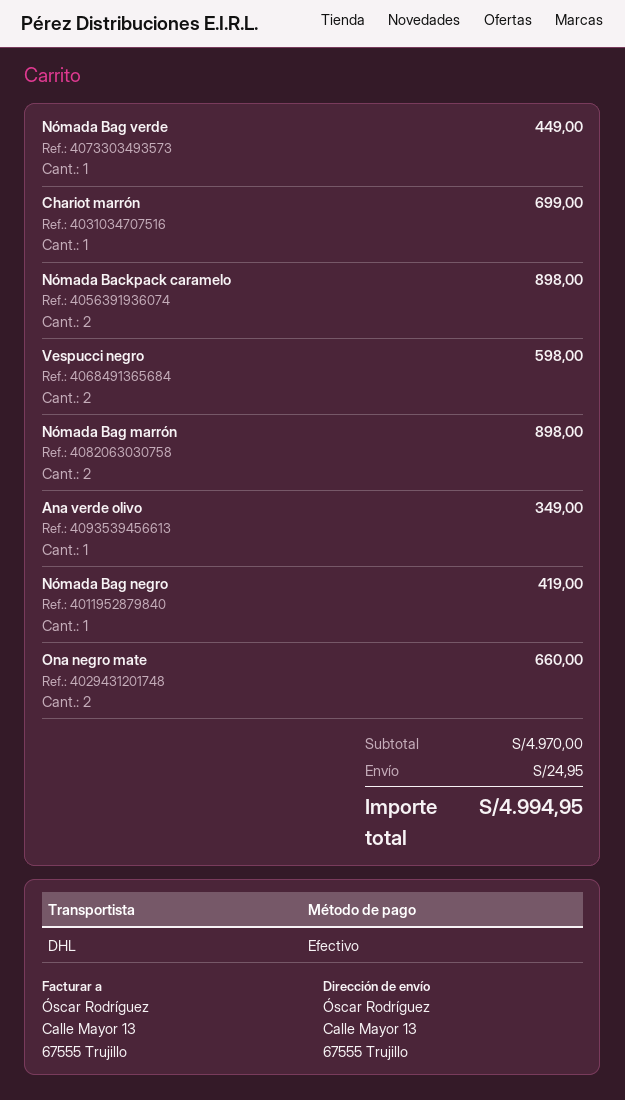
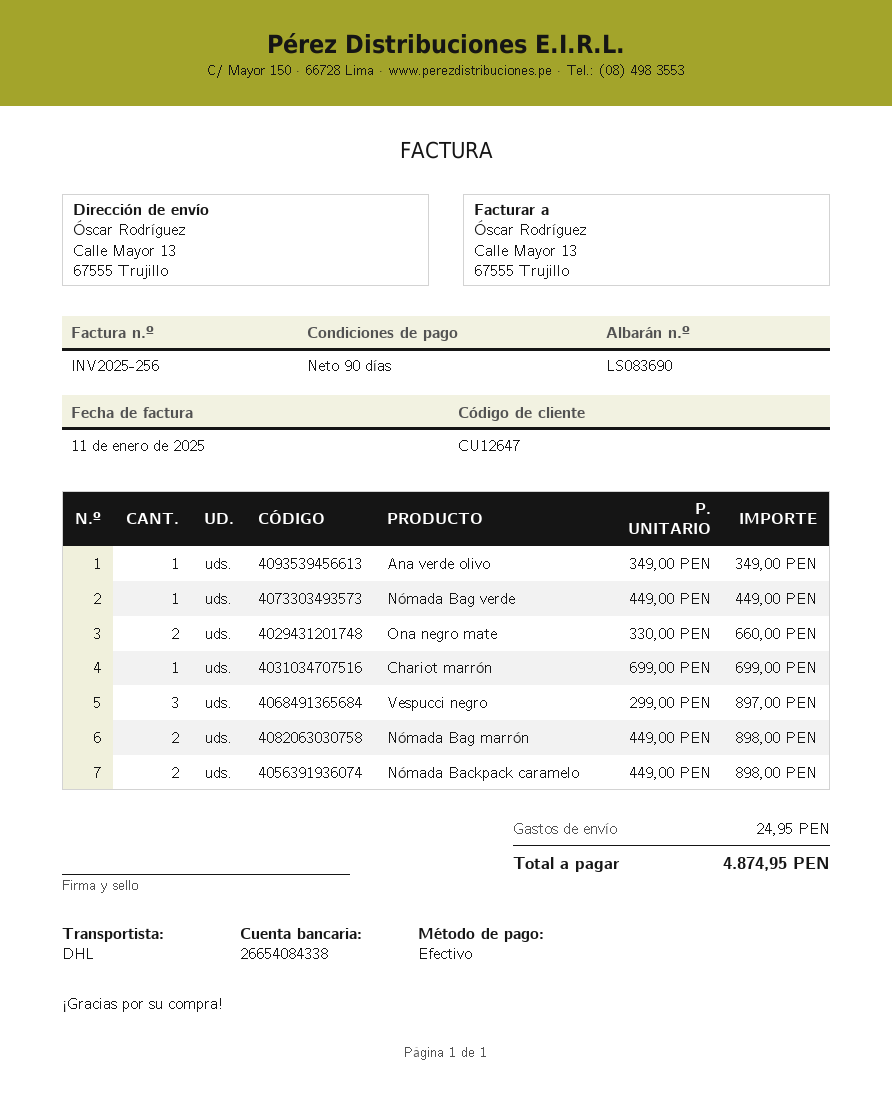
Vespucci negro: 2 for 598.00 -> 3 for 897.00
Nómada Bag negro: 1 for 419.00 -> none
total: 4994.95 -> 4874.95

